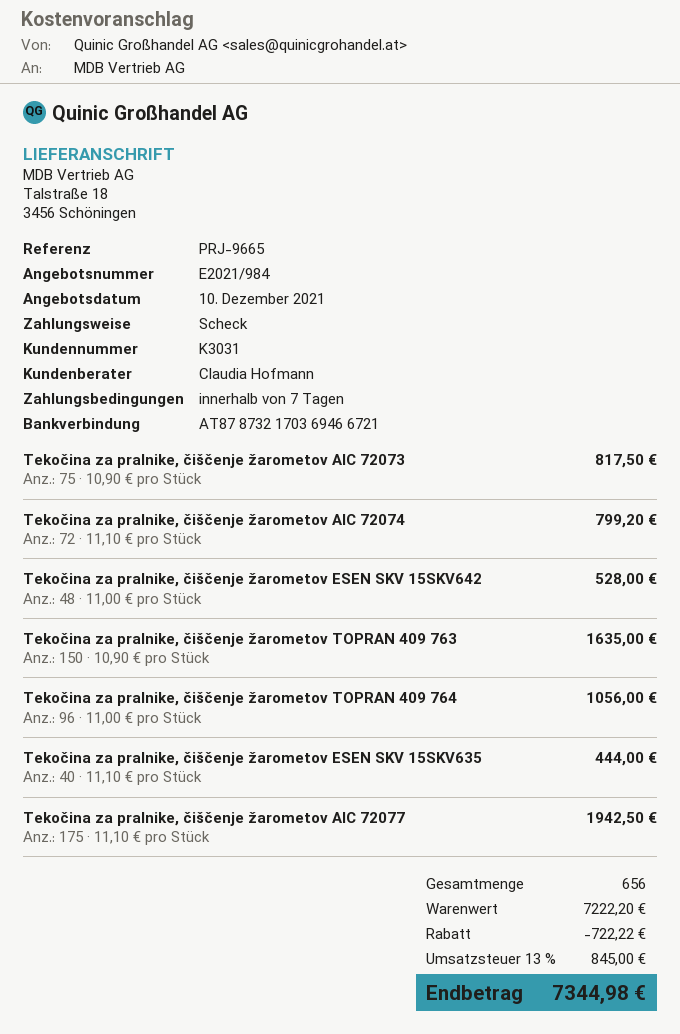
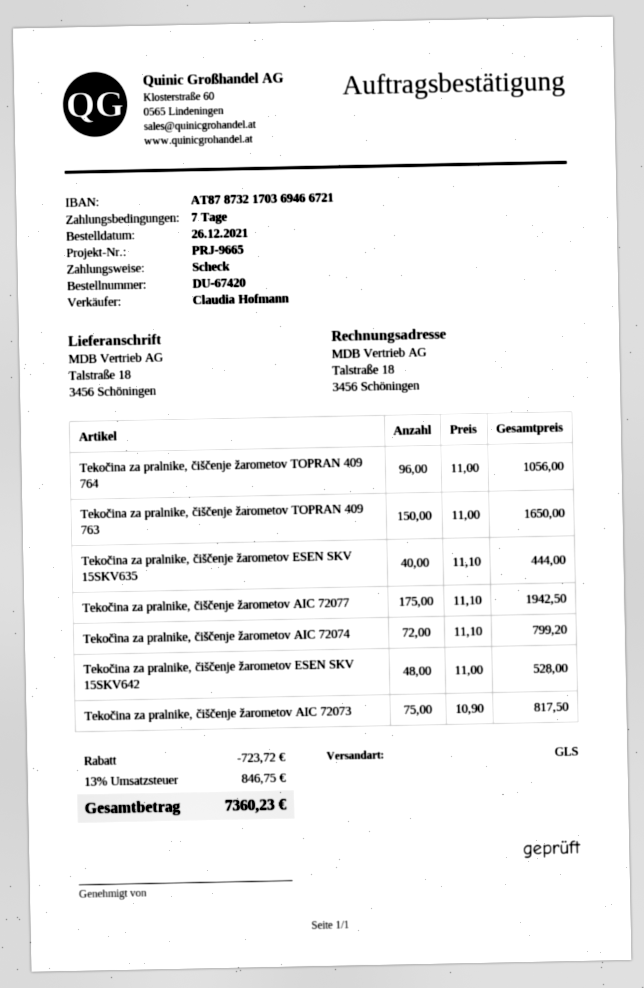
Tekočina za pralnike, čiščenje žarometov TOPRAN 409 763: 150 x 10.90 = 1635.00 -> 150 x 11.00 = 1650.00
discount: 722.22 -> 723.72
tax: 13% = 845.00 -> 13% = 846.75
total: 7344.98 -> 7360.23

